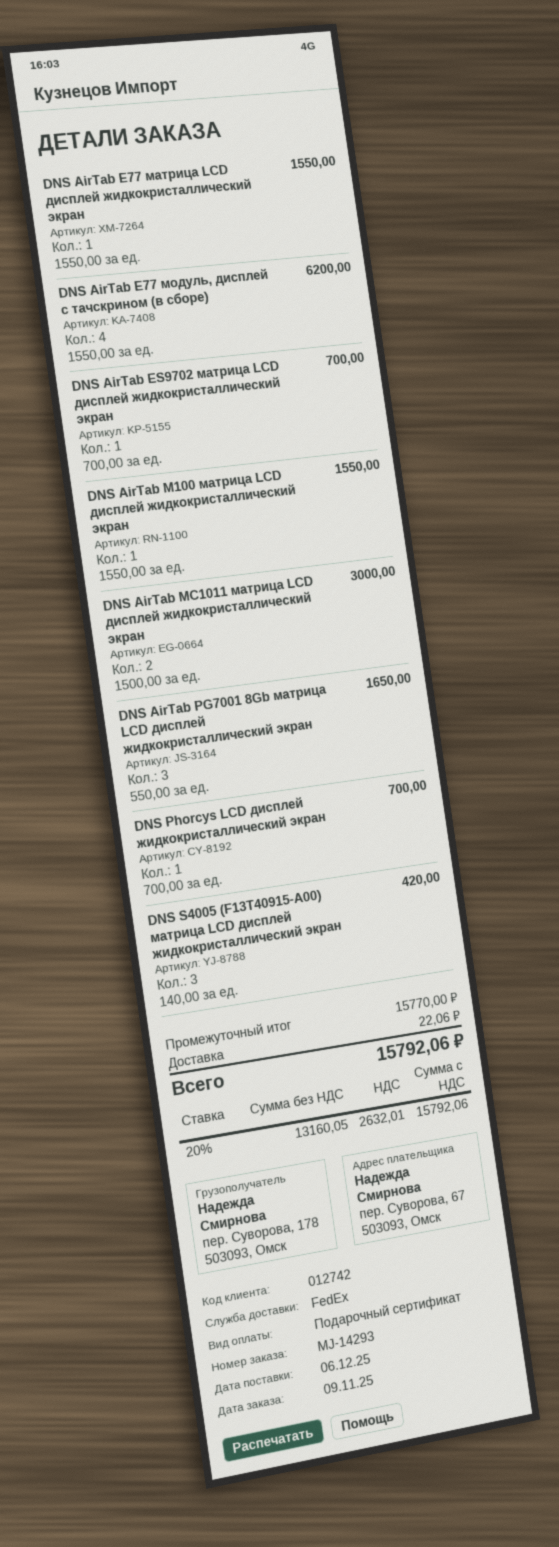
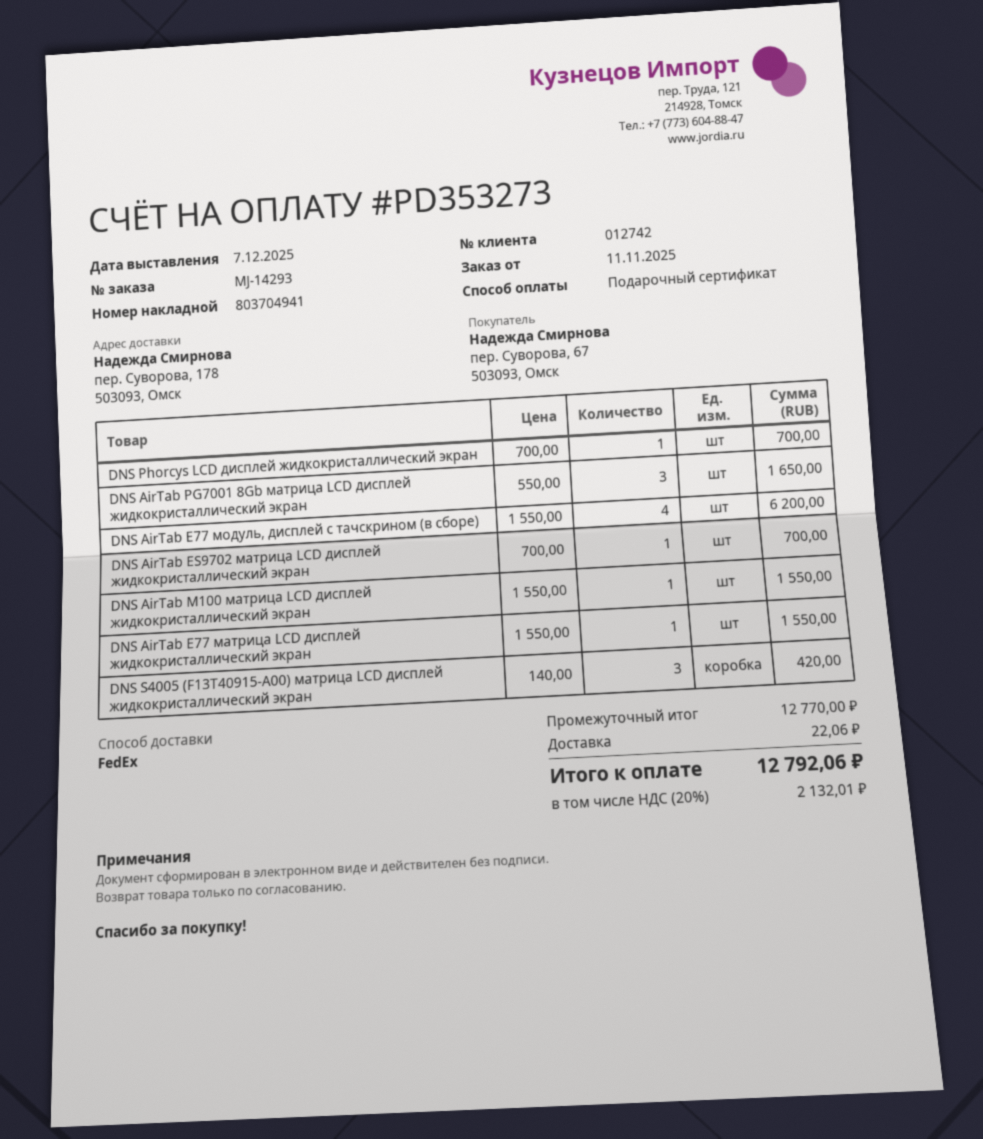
order date: 2025-11-09 -> 2025-11-11
DNS AirTab MC1011 матрица LCD дисплей жидкокристаллический экран: 2 x 1500.00 = 3000.00 -> none
subtotal: 15770.00 -> 12770.00
tax: 20% = 2632.01 -> 20% = 2132.01
total: 15792.06 -> 12792.06

